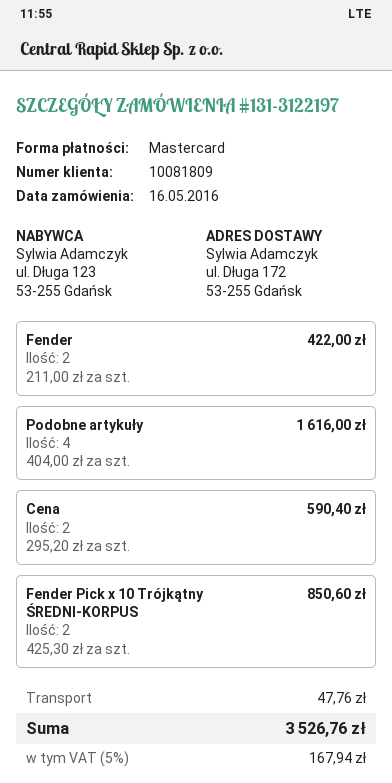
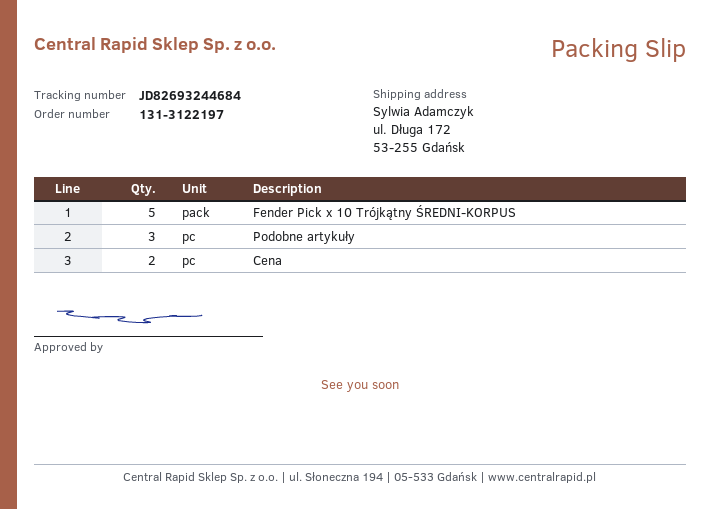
Fender: 2 -> none
Podobne artykuły: 4 -> 3
Fender Pick x 10 Trójkątny ŚREDNI-KORPUS: 2 -> 5

